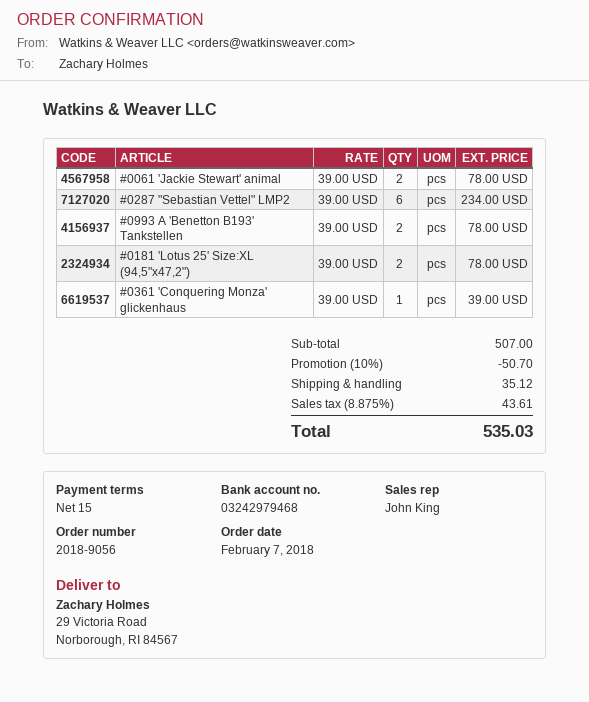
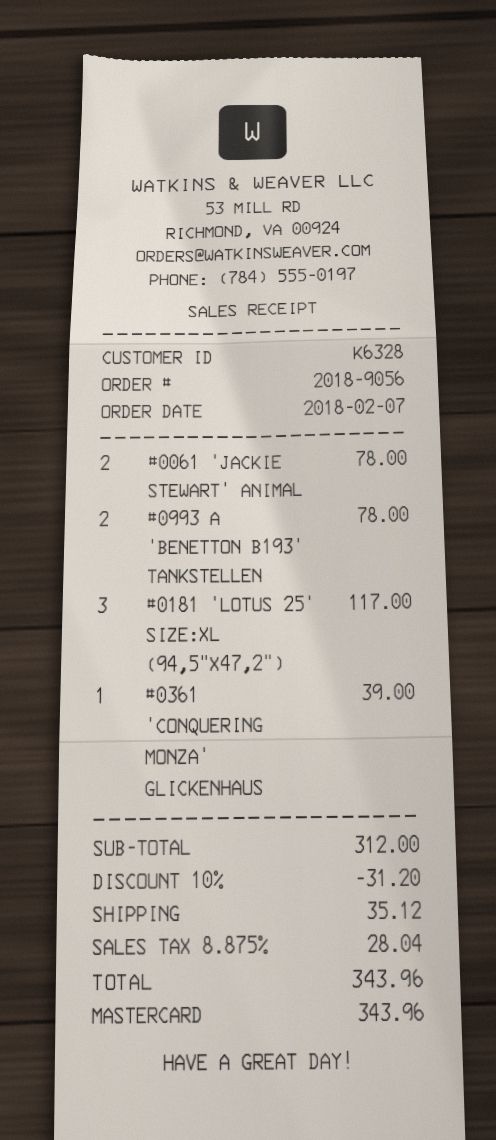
#0287 "Sebastian Vettel" LMP2: 6 for 234.00 -> none
#0181 'Lotus 25' Size:XL (94,5"x47,2"): 2 for 78.00 -> 3 for 117.00
subtotal: 507.00 -> 312.00
discount: 10% = 50.70 -> 10% = 31.20
tax: 8.875% = 43.61 -> 8.875% = 28.04
total: 535.03 -> 343.96

